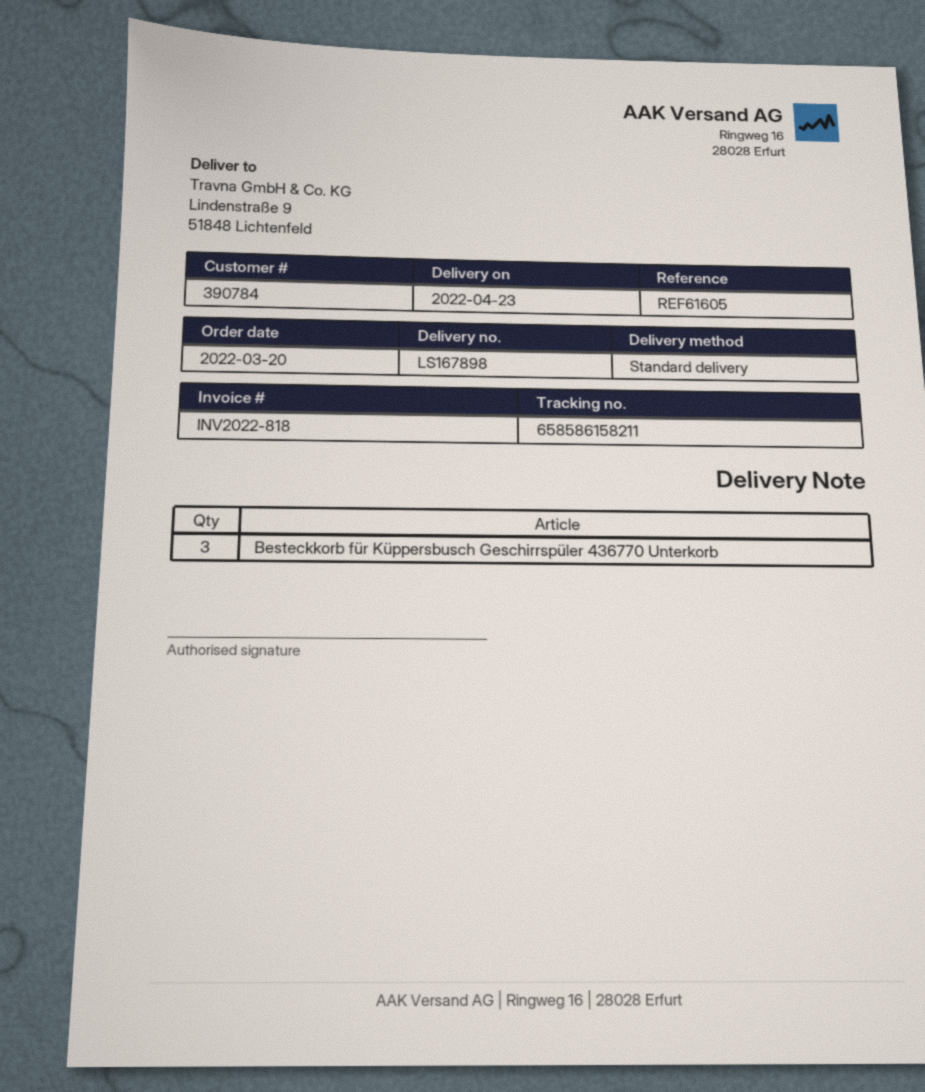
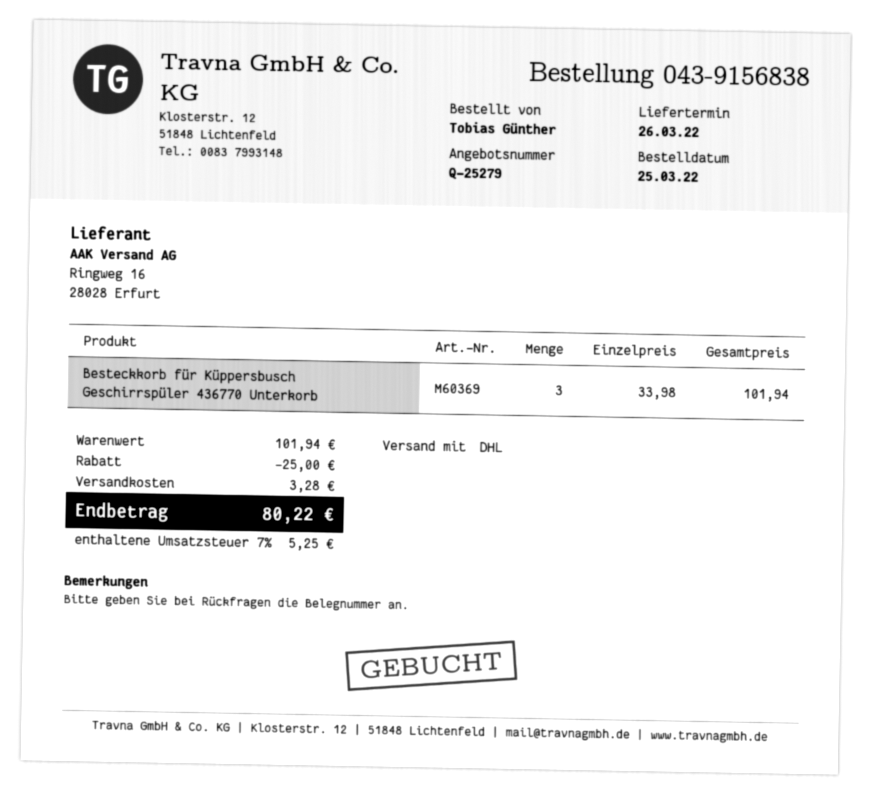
order date: 2022-03-20 -> 2022-03-25
delivery date: 2022-04-23 -> 2022-03-26
shipping method: standard -> DHL

